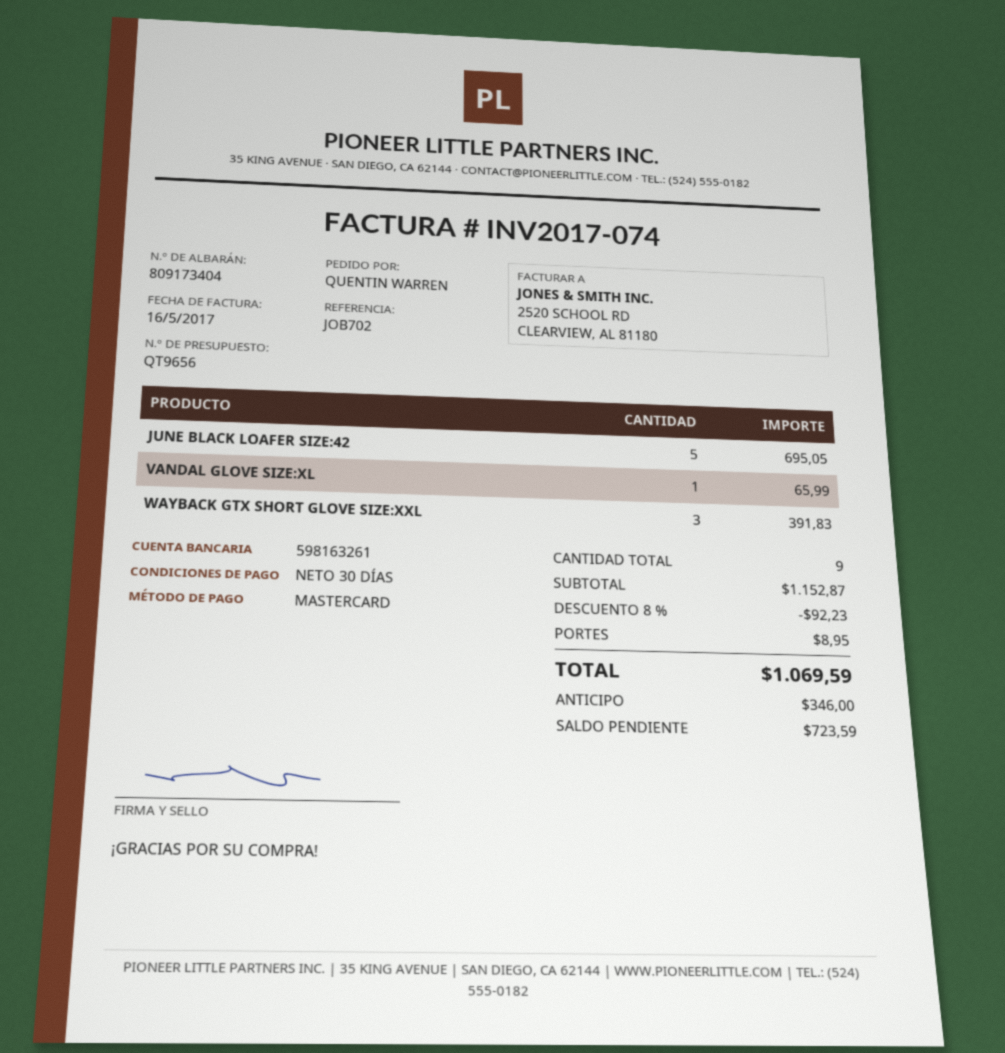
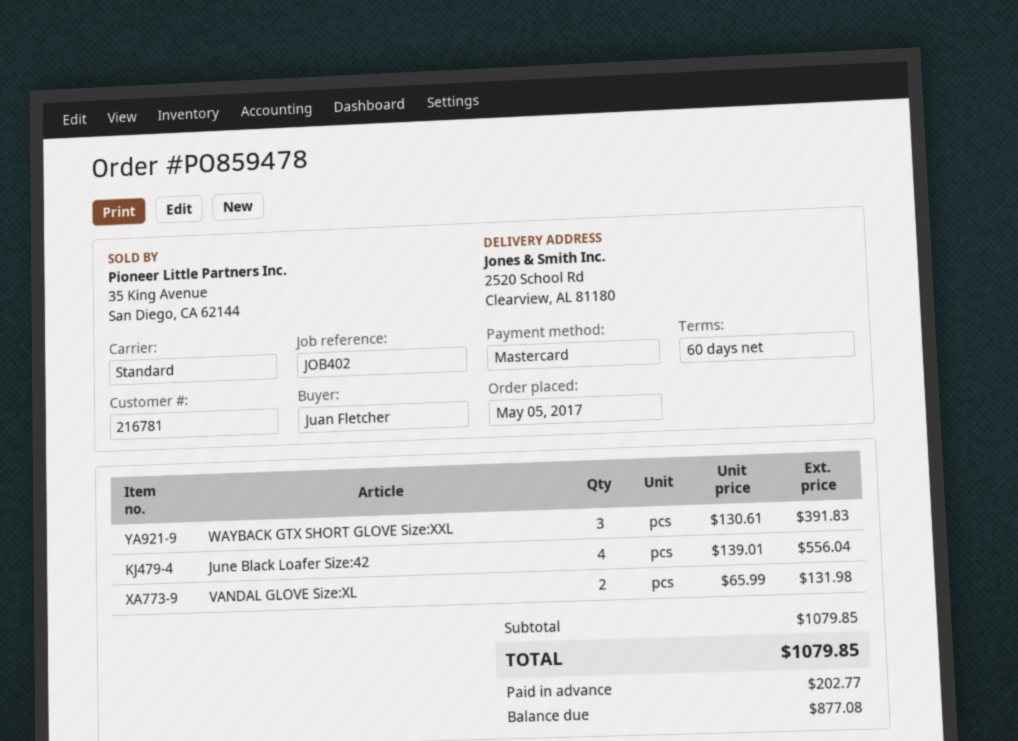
payment terms: 30 days -> 60 days
reference: JOB702 -> JOB402
ordered by: QUENTIN WARREN -> Juan Fletcher
JUNE BLACK LOAFER SIZE:42: 5 for 695.05 -> 4 for 556.04
VANDAL GLOVE SIZE:XL: 1 for 65.99 -> 2 for 131.98
subtotal: 1152.87 -> 1079.85
discount: 8% = 92.23 -> none
shipping: 8.95 -> none
total: 1069.59 -> 1079.85
deposit: 346.00 -> 202.77
balance: 723.59 -> 877.08

